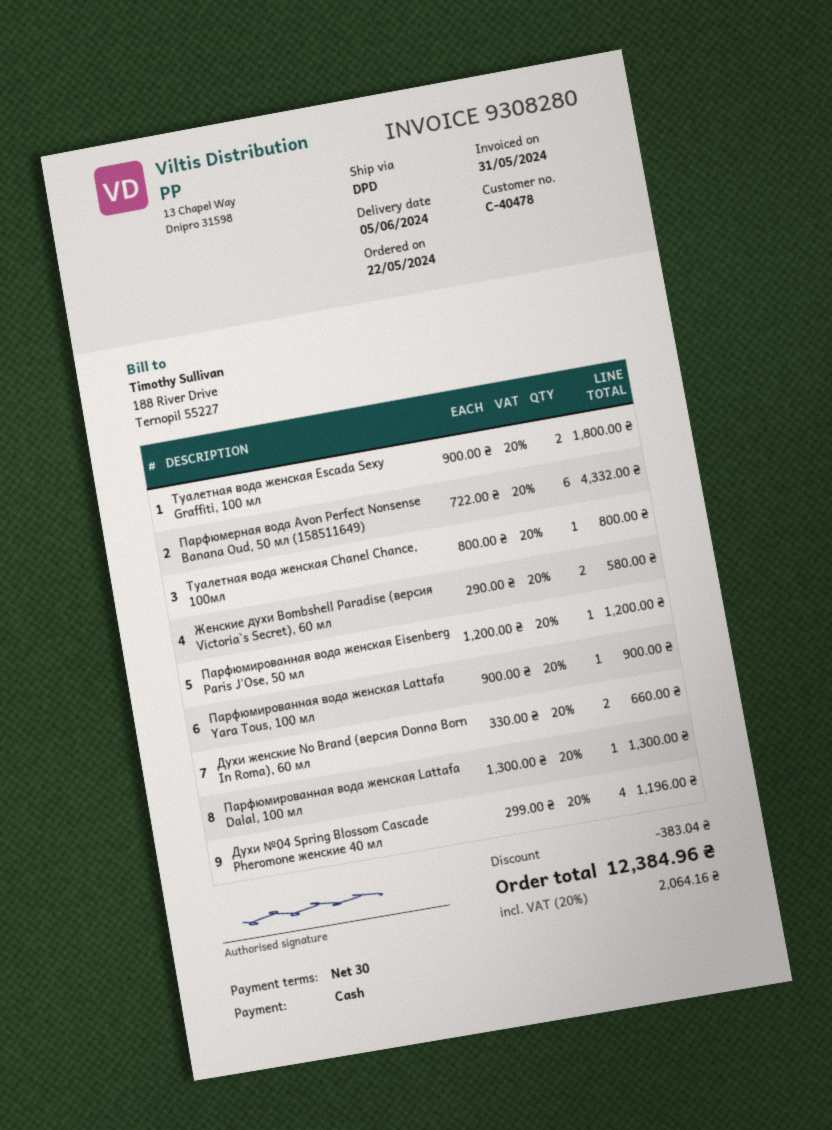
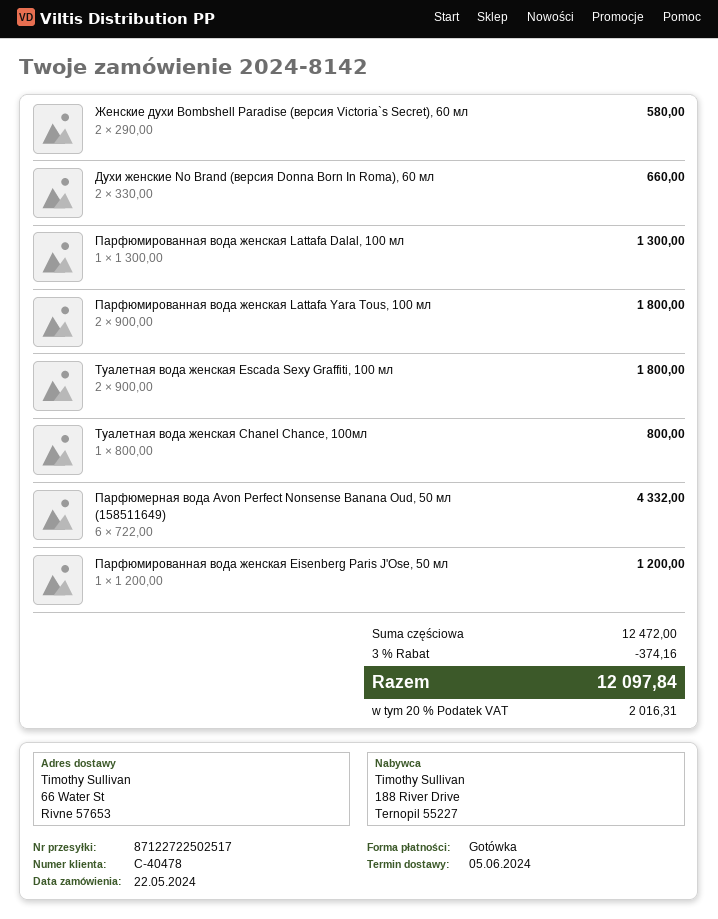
Парфюмированная вода женская Lattafa Yara Tous, 100 мл: 1 x 900.00 = 900.00 -> 2 x 900.00 = 1800.00
Духи №04 Spring Blossom Cascade Pheromone женские 40 мл: 4 x 299.00 = 1196.00 -> none
discount: 383.04 -> 374.16
tax: 20% = 2064.16 -> 20% = 2016.31
total: 12384.96 -> 12097.84

